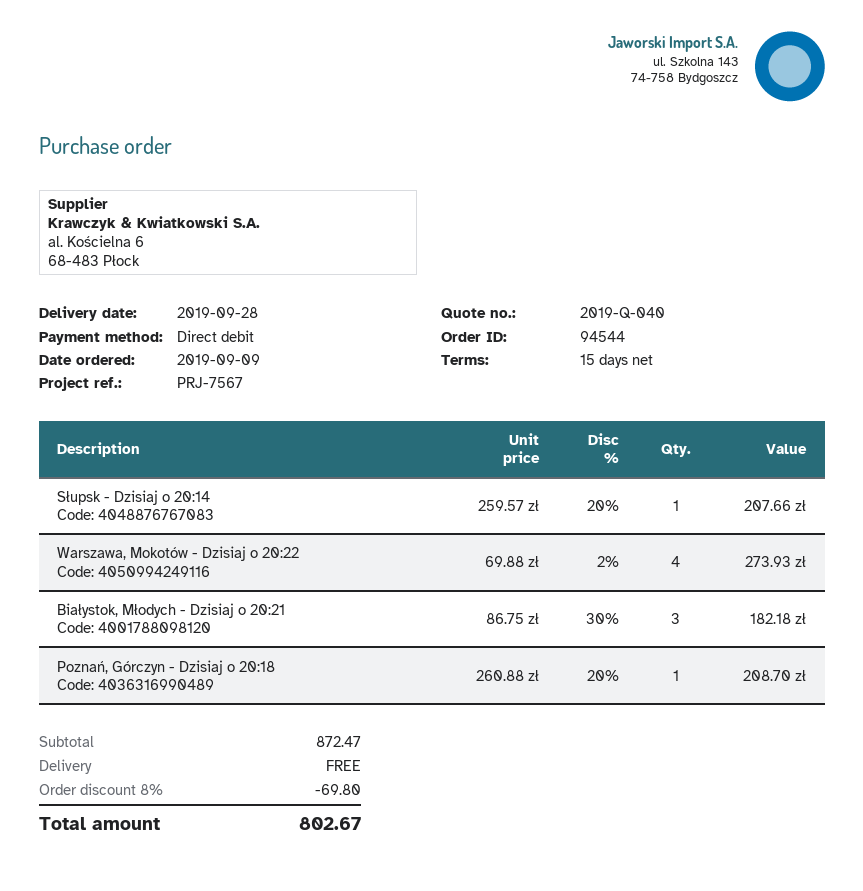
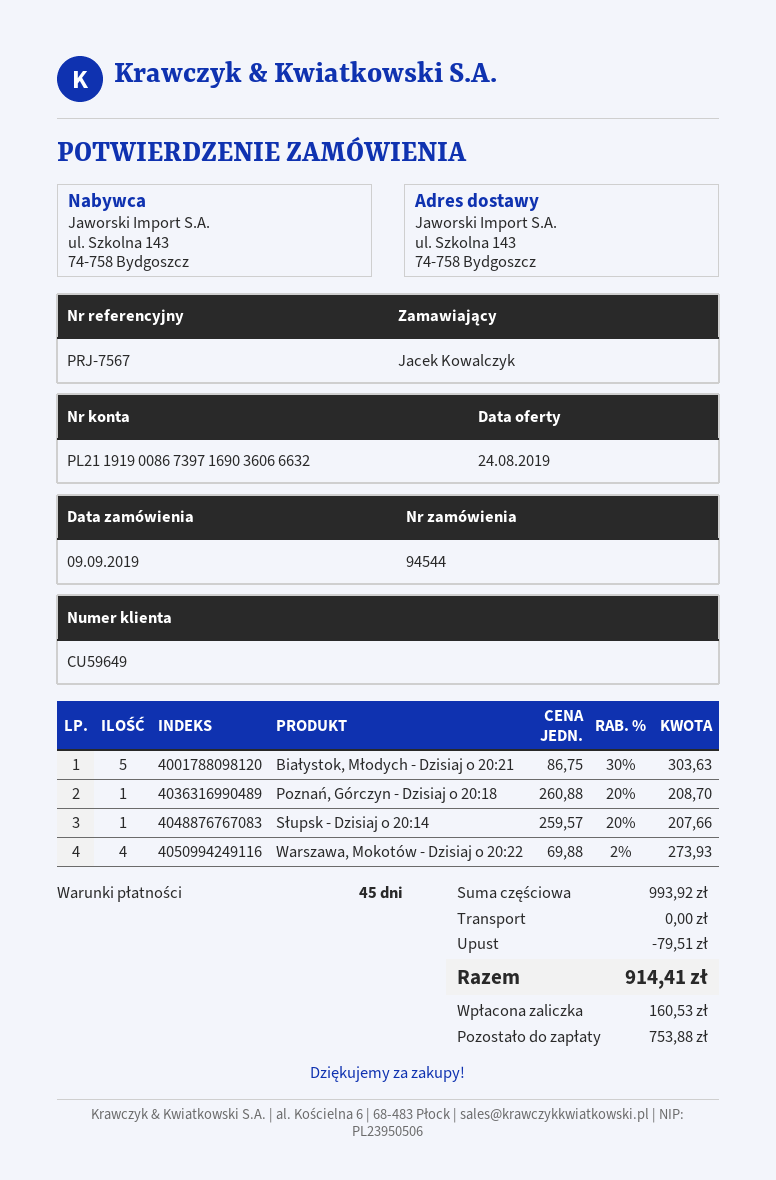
payment terms: 15 days -> 45 days
Białystok, Młodych - Dzisiaj o 20:21: 3 x 86.75 - 30% = 182.18 -> 5 x 86.75 - 30% = 303.63
subtotal: 872.47 -> 993.92
discount: 69.80 -> 79.51
total: 802.67 -> 914.41

